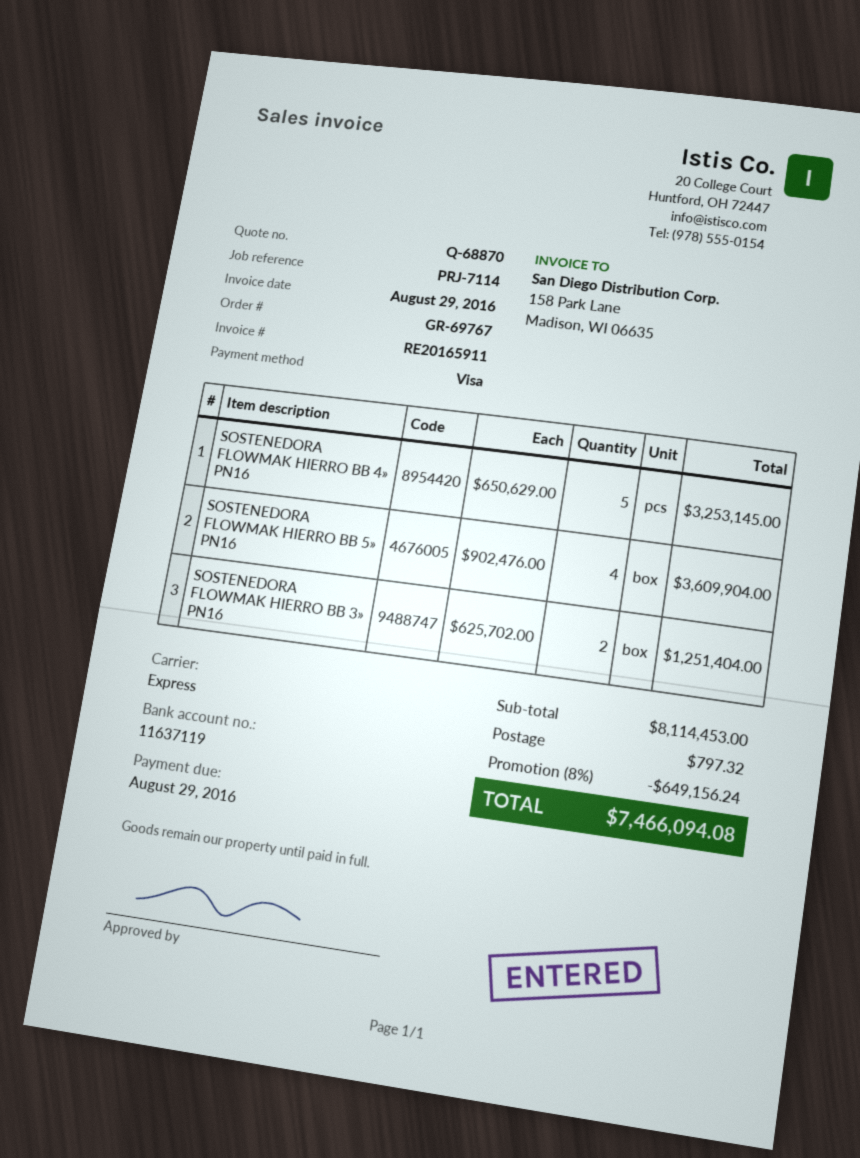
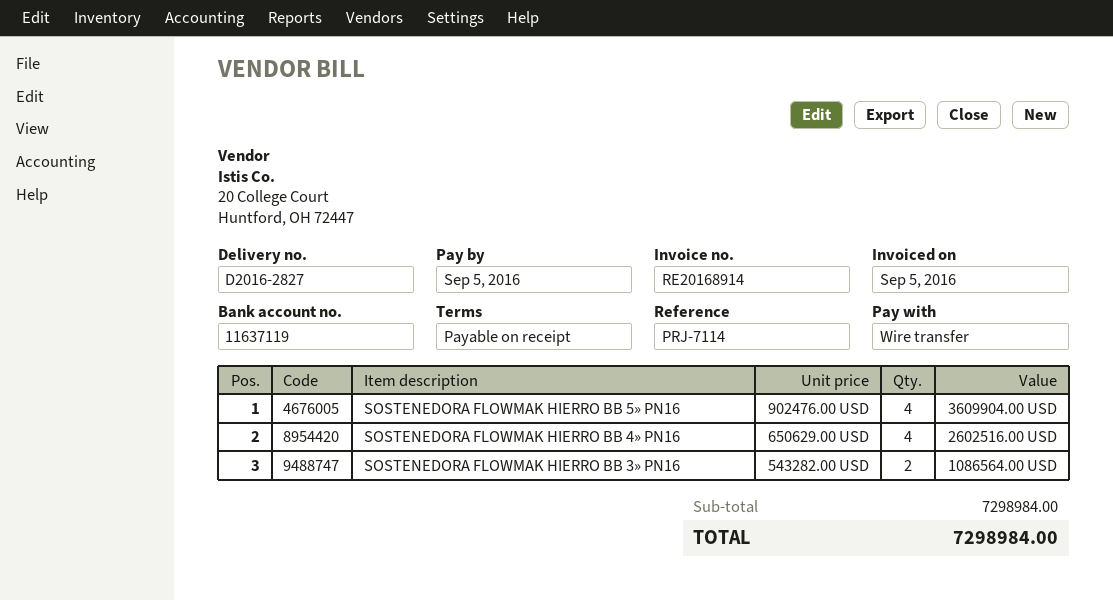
invoice number: RE20165911 -> RE20168914
invoice date: 2016-08-29 -> 2016-09-05
due date: 2016-08-29 -> 2016-09-05
payment method: Visa -> bank transfer
SOSTENEDORA FLOWMAK HIERRO BB 4» PN16: 5 x 650629.00 = 3253145.00 -> 4 x 650629.00 = 2602516.00
SOSTENEDORA FLOWMAK HIERRO BB 3» PN16: 2 x 625702.00 = 1251404.00 -> 2 x 543282.00 = 1086564.00
subtotal: 8114453.00 -> 7298984.00
discount: 8% = 649156.24 -> none
shipping: 797.32 -> none
total: 7466094.08 -> 7298984.00

